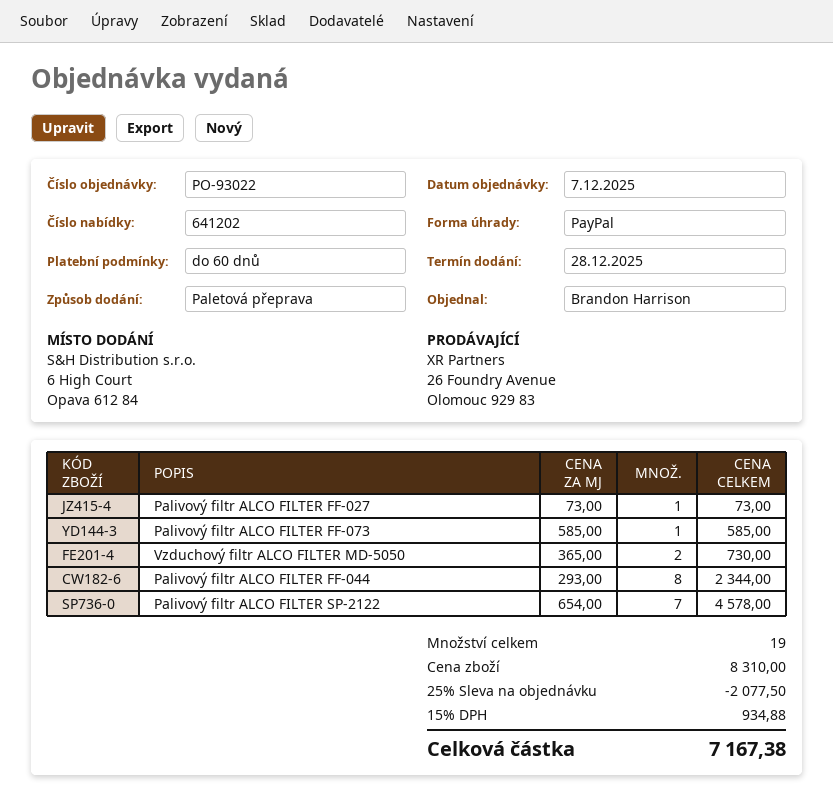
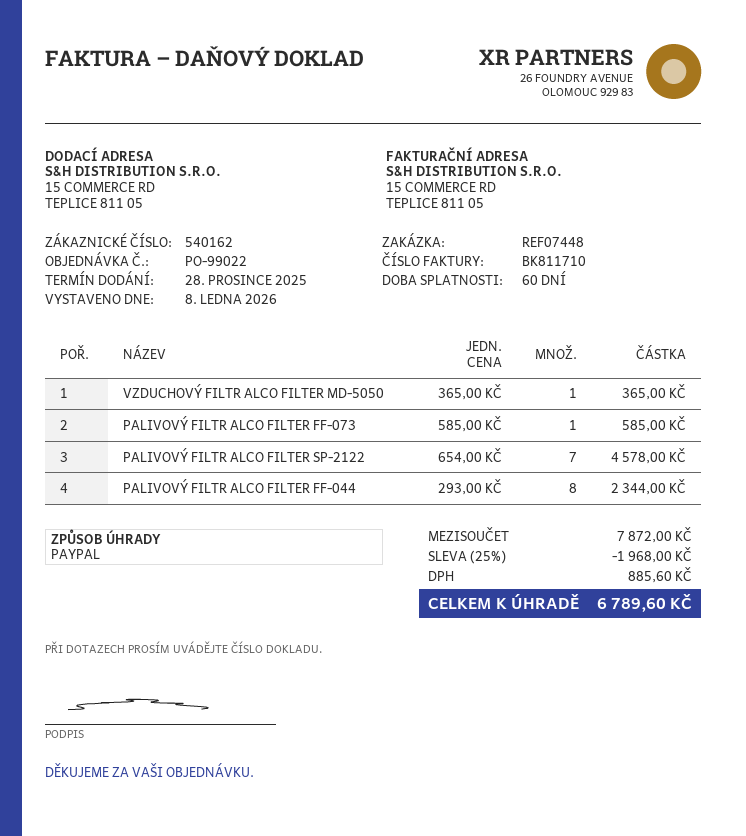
order number: PO-93022 -> PO-99022
ship to: 6 High Court, Opava 612 84 -> 15 COMMERCE RD, TEPLICE 811 05
Palivový filtr ALCO FILTER FF-027: 1 x 73.00 = 73.00 -> none
Vzduchový filtr ALCO FILTER MD-5050: 2 x 365.00 = 730.00 -> 1 x 365.00 = 365.00
subtotal: 8310.00 -> 7872.00
discount: 25% = 2077.50 -> 25% = 1968.00
tax: 934.88 -> 885.60
total: 7167.38 -> 6789.60

